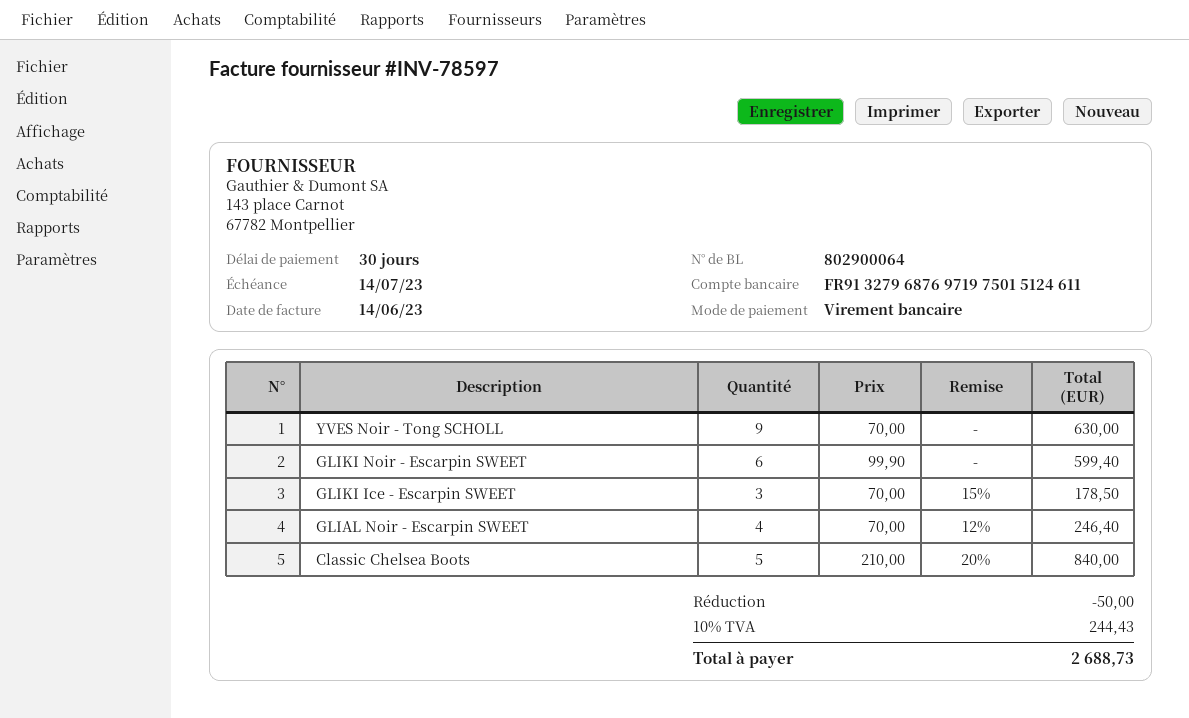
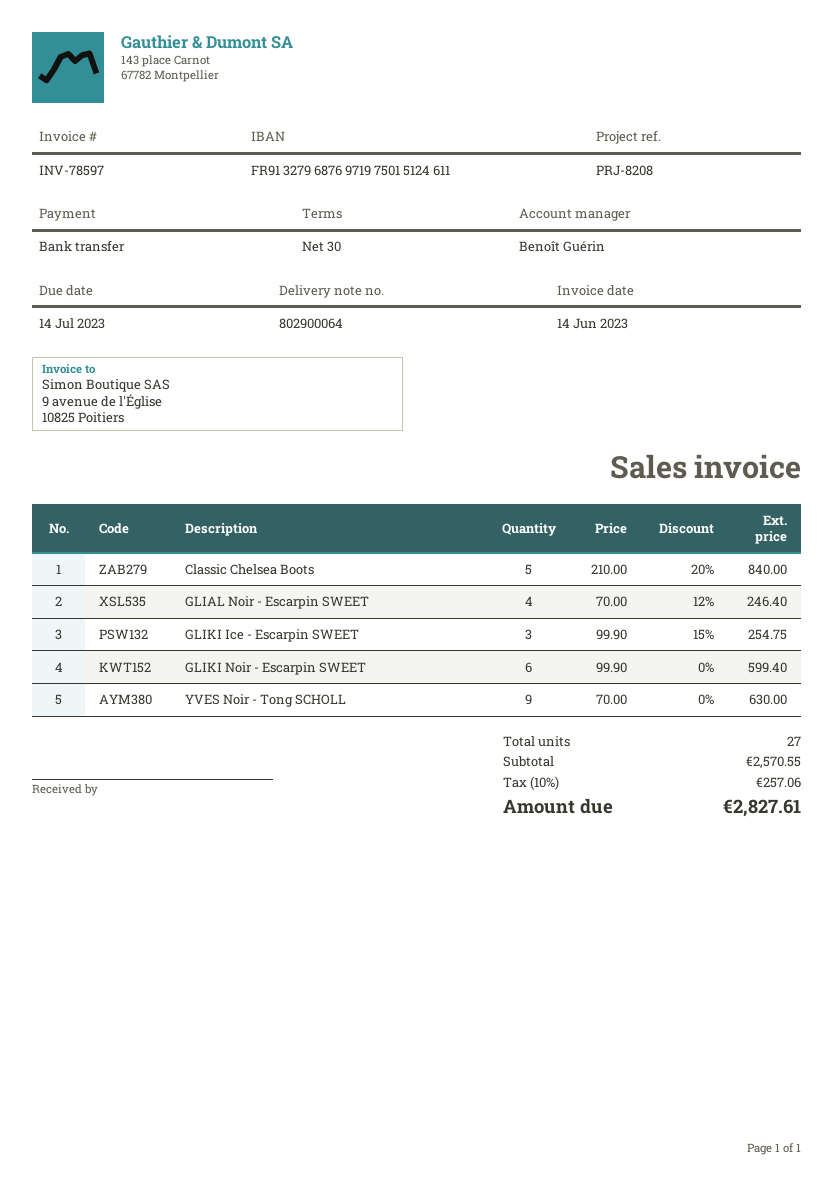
GLIKI Ice - Escarpin SWEET: 3 x 70.00 - 15% = 178.50 -> 3 x 99.90 - 15% = 254.75
discount: 50.00 -> none
tax: 10% = 244.43 -> 10% = 257.06
total: 2688.73 -> 2827.61

